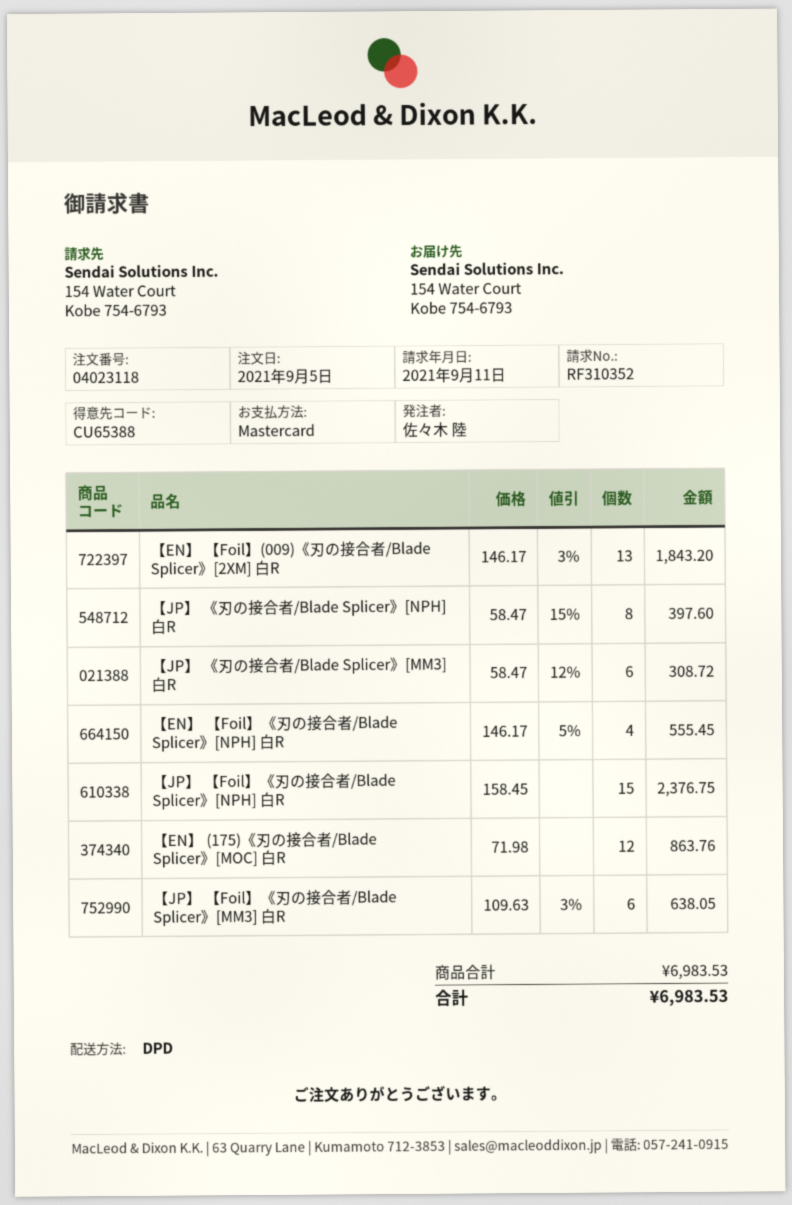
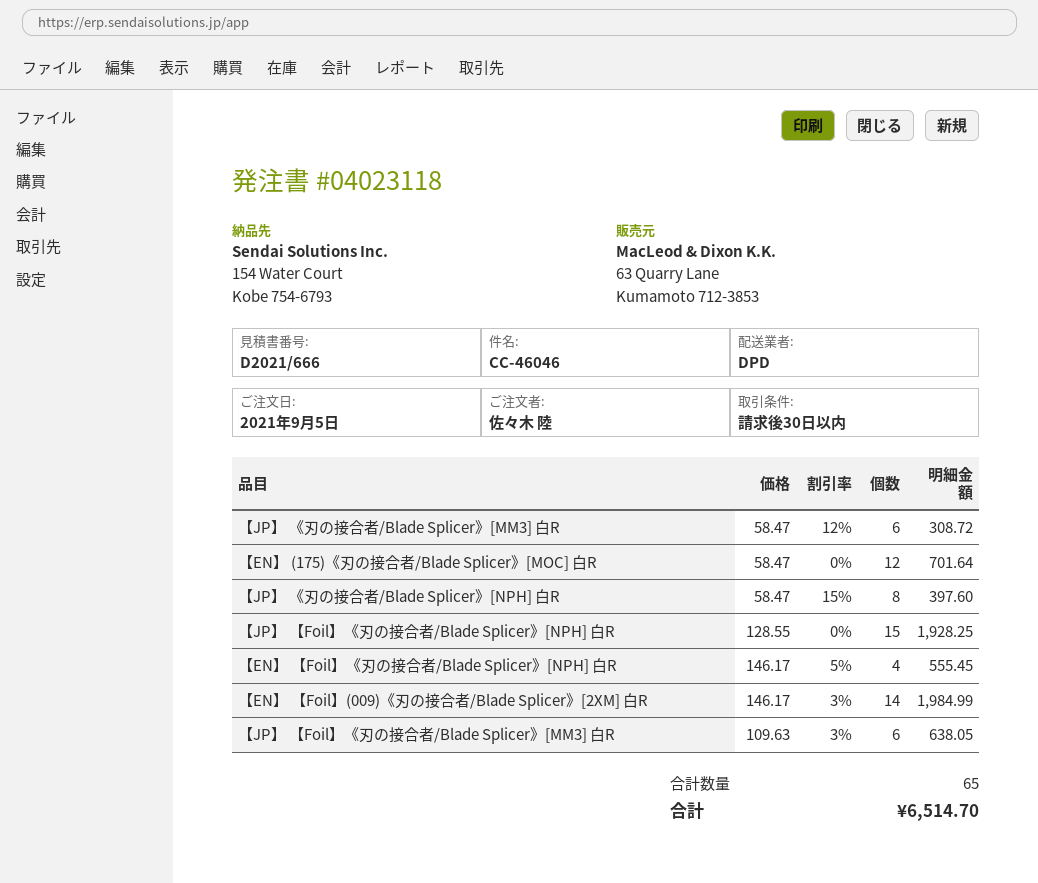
【EN】 【Foil】(009)《刃の接合者/Blade Splicer》[2XM] 白R: 13 x 146.17 - 3% = 1843.20 -> 14 x 146.17 - 3% = 1984.99
【JP】 【Foil】《刃の接合者/Blade Splicer》[NPH] 白R: 15 x 158.45 = 2376.75 -> 15 x 128.55 = 1928.25
【EN】 (175)《刃の接合者/Blade Splicer》[MOC] 白R: 12 x 71.98 = 863.76 -> 12 x 58.47 = 701.64
total: 6983.53 -> 6514.70

